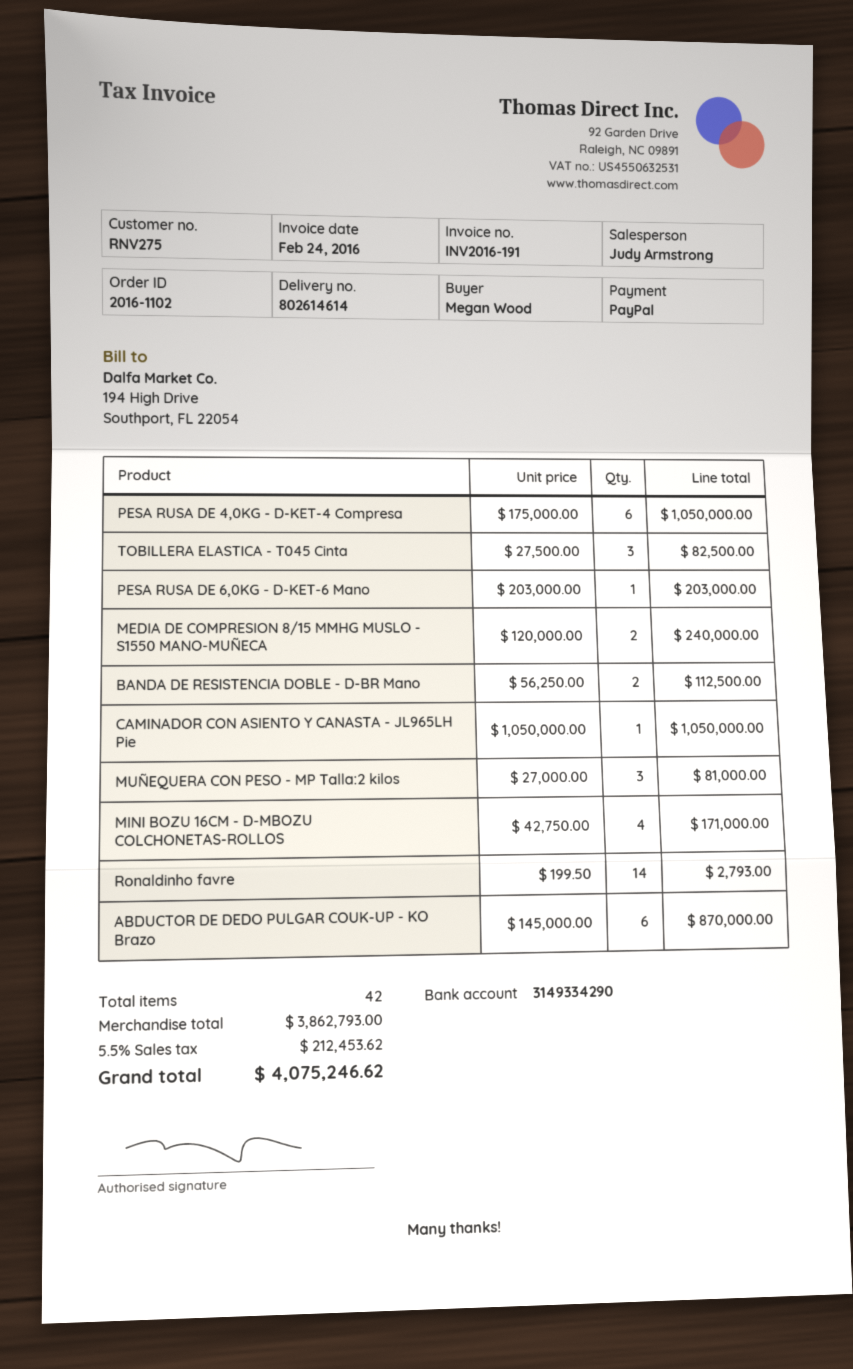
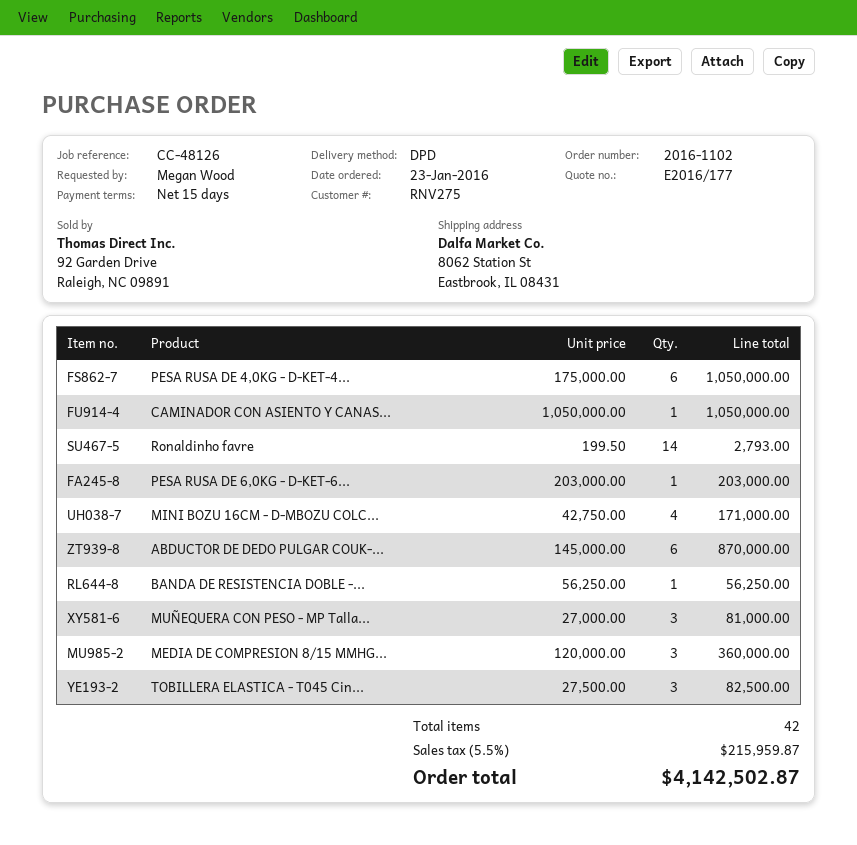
MEDIA DE COMPRESION 8/15 MMHG MUSLO - S1550 MANO-MUÑECA: 2 x 120000.00 = 240000.00 -> 3 x 120000.00 = 360000.00
BANDA DE RESISTENCIA DOBLE - D-BR Mano: 2 x 56250.00 = 112500.00 -> 1 x 56250.00 = 56250.00
tax: 5.5% = 212453.62 -> 5.5% = 215959.87
total: 4075246.62 -> 4142502.87

